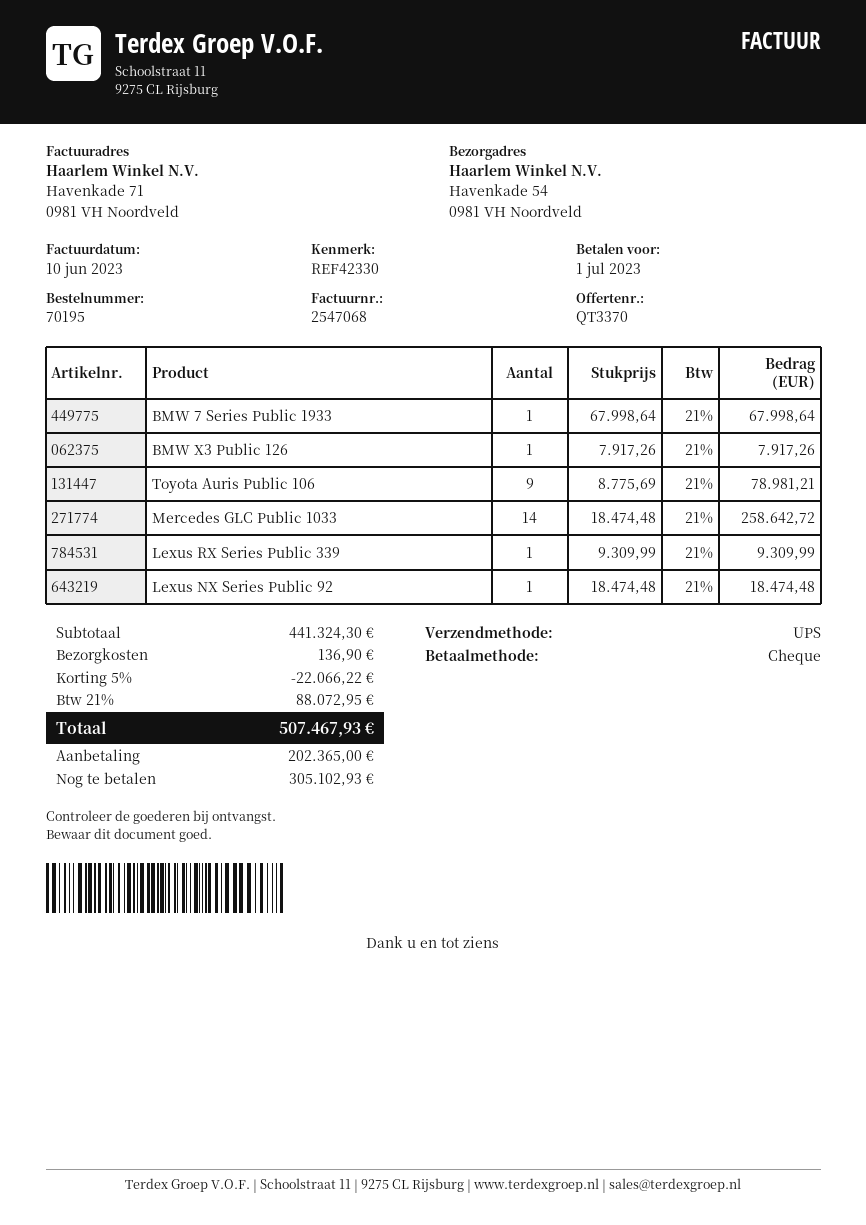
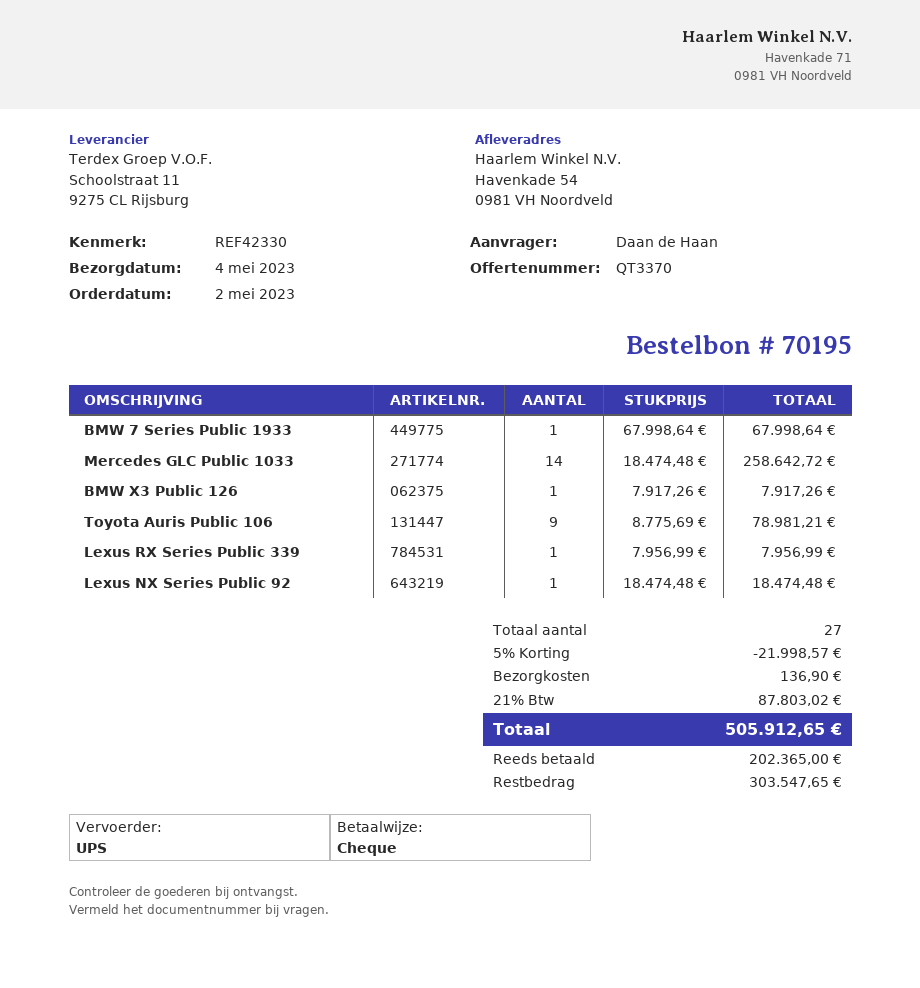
Lexus RX Series Public 339: 1 x 9309.99 = 9309.99 -> 1 x 7956.99 = 7956.99
discount: 5% = 22066.22 -> 5% = 21998.57
tax: 21% = 88072.95 -> 21% = 87803.02
total: 507467.93 -> 505912.65
balance: 305102.93 -> 303547.65

